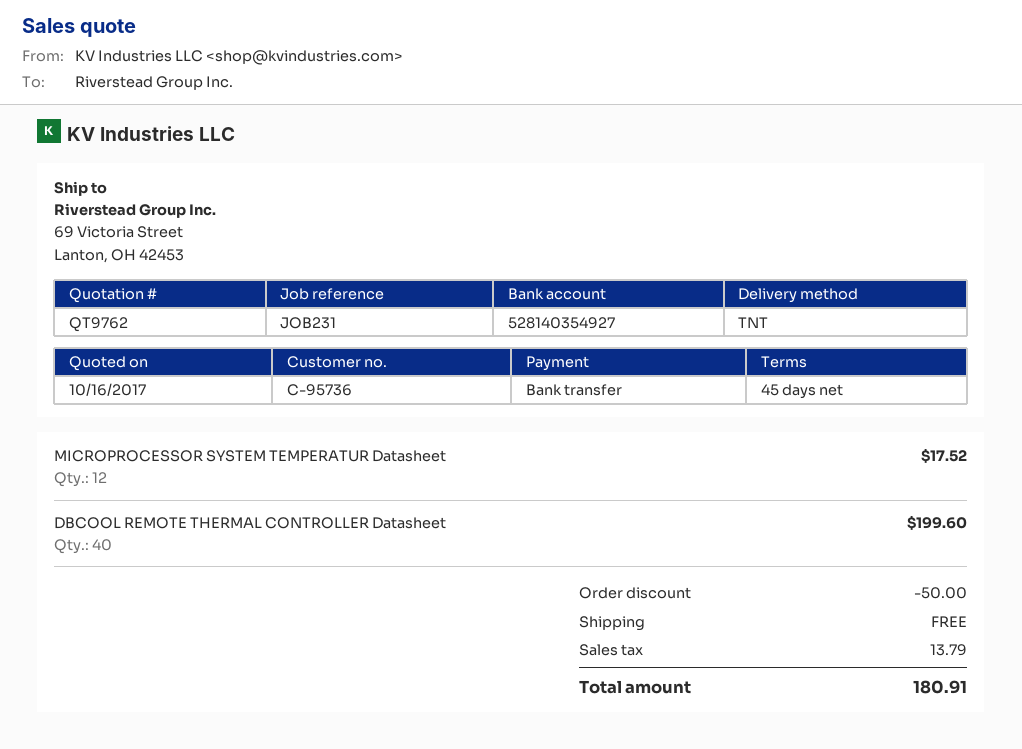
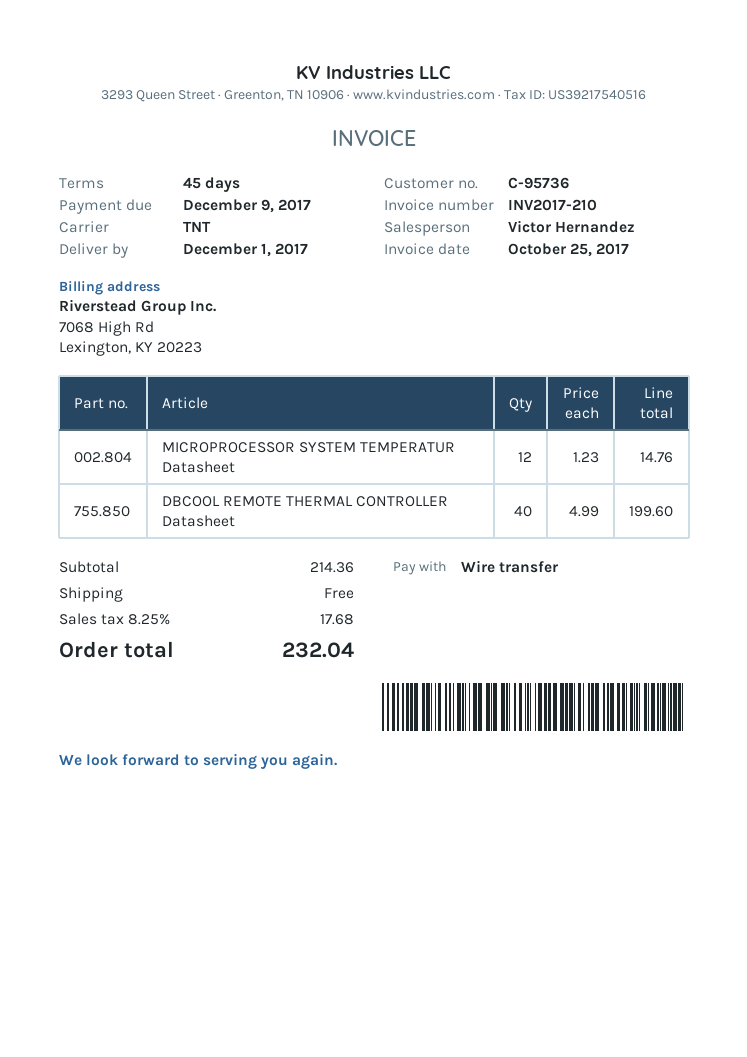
MICROPROCESSOR SYSTEM TEMPERATUR Datasheet: 12 for 17.52 -> 12 for 14.76
discount: 50.00 -> none
tax: 13.79 -> 17.68
total: 180.91 -> 232.04

